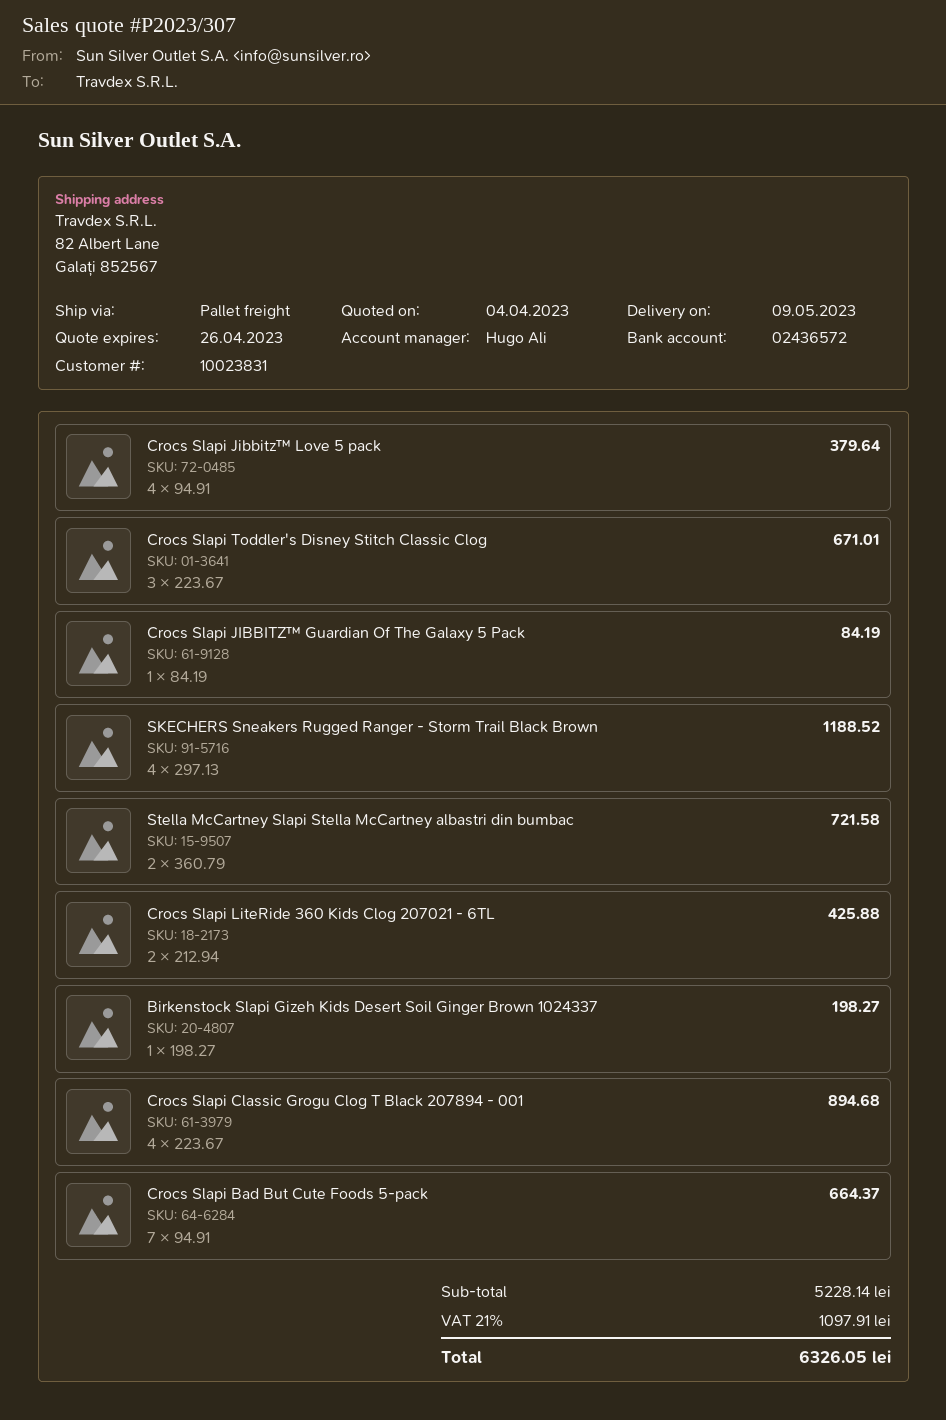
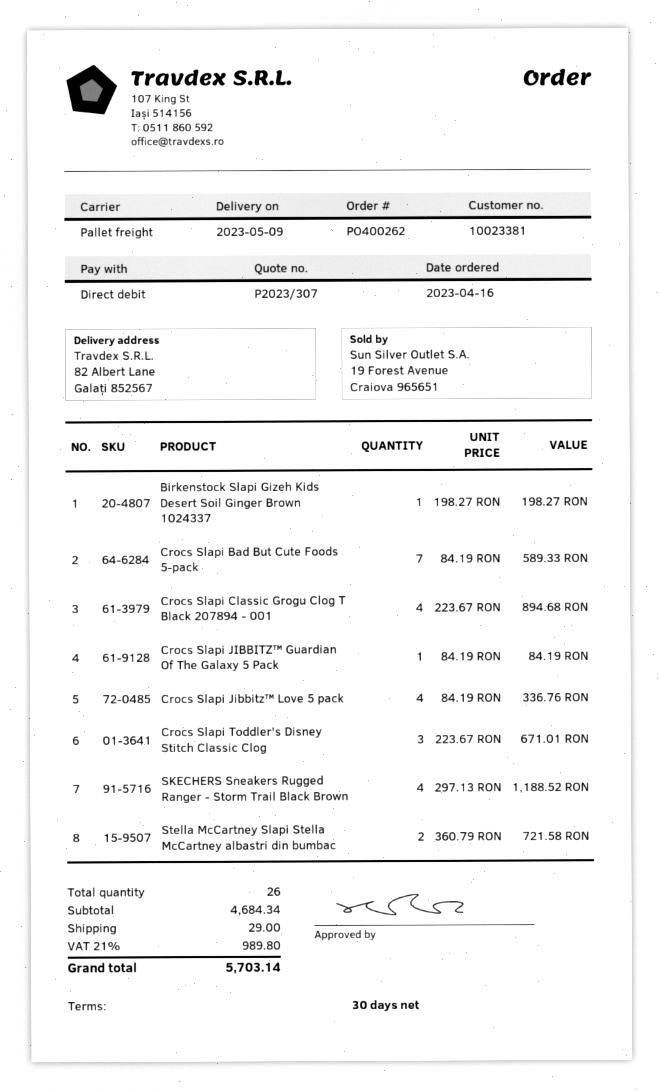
customer number: 10023831 -> 10023381
Crocs Slapi Jibbitz™ Love 5 pack: 4 x 94.91 = 379.64 -> 4 x 84.19 = 336.76
Crocs Slapi LiteRide 360 Kids Clog 207021 - 6TL: 2 x 212.94 = 425.88 -> none
Crocs Slapi Bad But Cute Foods 5-pack: 7 x 94.91 = 664.37 -> 7 x 84.19 = 589.33
subtotal: 5228.14 -> 4684.34
shipping: none -> 29.00
tax: 21% = 1097.91 -> 21% = 989.80
total: 6326.05 -> 5703.14

